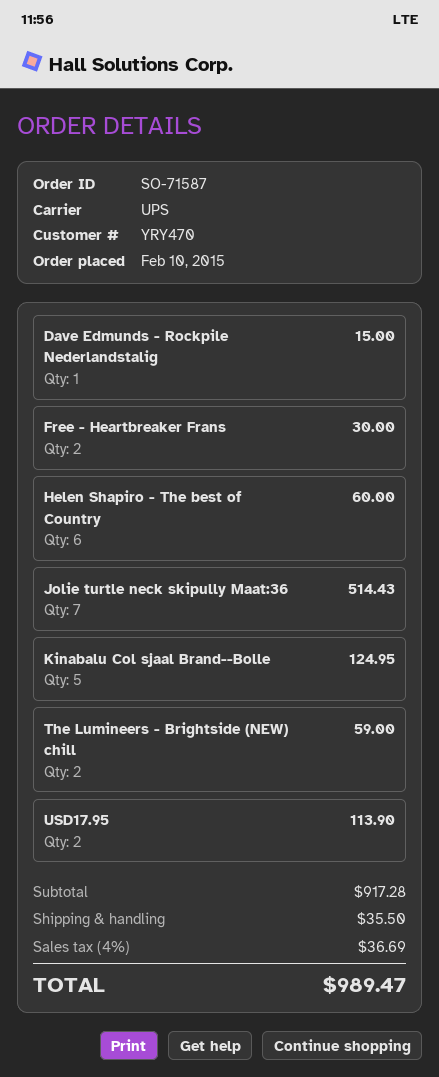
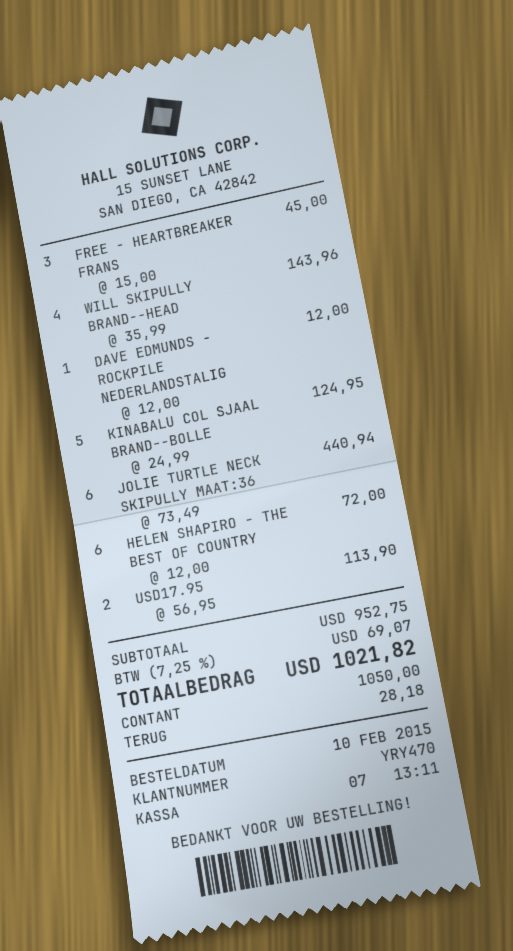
Dave Edmunds - Rockpile Nederlandstalig: 1 for 15.00 -> 1 for 12.00
Free - Heartbreaker Frans: 2 for 30.00 -> 3 for 45.00
Helen Shapiro - The best of Country: 6 for 60.00 -> 6 for 72.00
Jolie turtle neck skipully Maat:36: 7 for 514.43 -> 6 for 440.94
The Lumineers - Brightside (NEW) chill: 2 for 59.00 -> none
WILL SKIPULLY BRAND--HEAD: none -> 4 for 143.96
subtotal: 917.28 -> 952.75
shipping: 35.50 -> none
tax: 4% = 36.69 -> 7.25% = 69.07
total: 989.47 -> 1021.82

